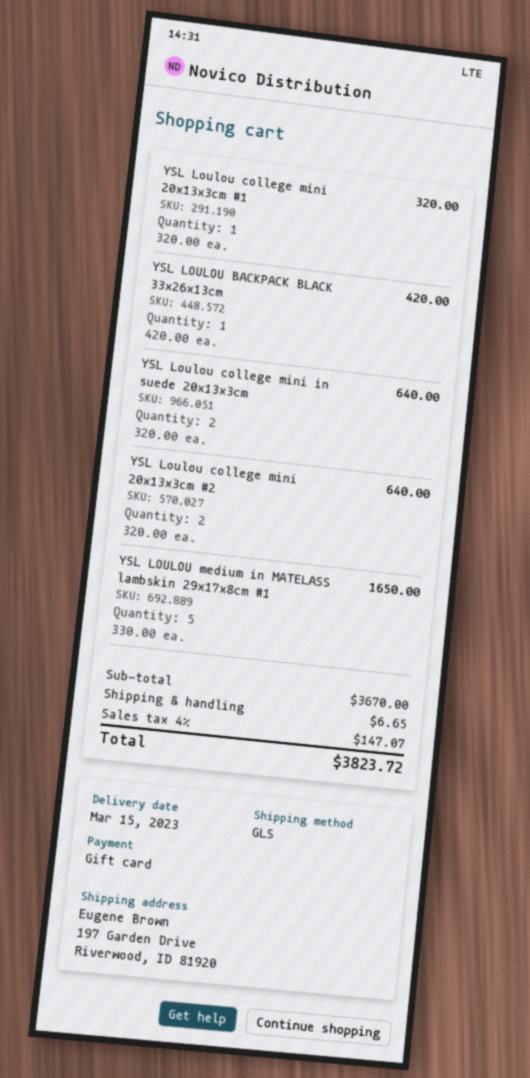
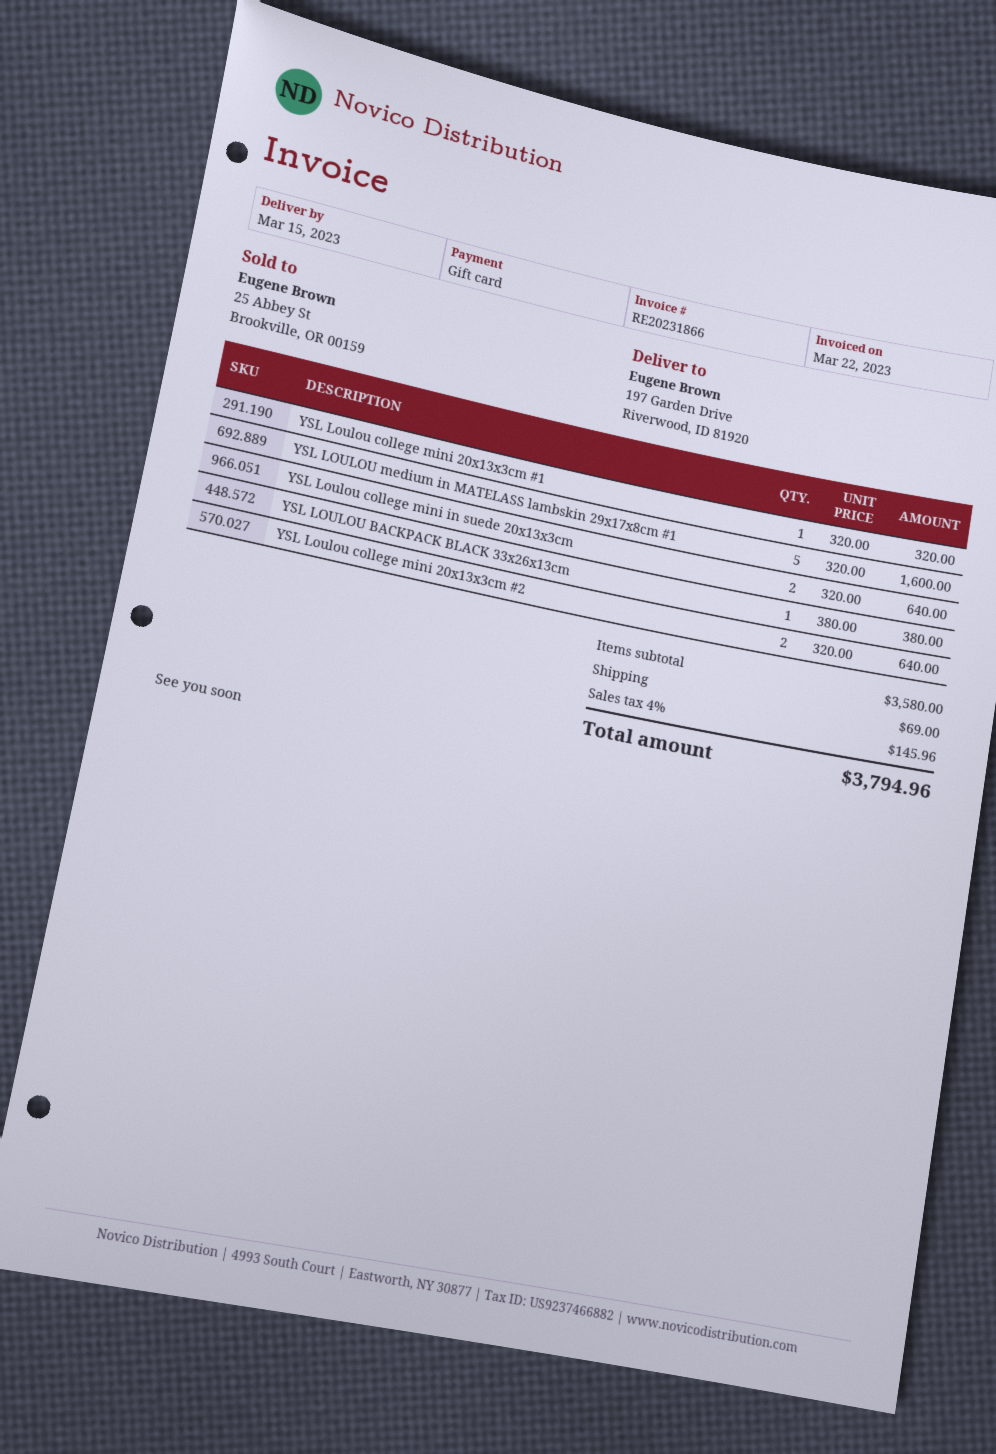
YSL LOULOU BACKPACK BLACK 33x26x13cm: 1 x 420.00 = 420.00 -> 1 x 380.00 = 380.00
YSL LOULOU medium in MATELASS lambskin 29x17x8cm #1: 5 x 330.00 = 1650.00 -> 5 x 320.00 = 1600.00
subtotal: 3670.00 -> 3580.00
shipping: 6.65 -> 69.00
tax: 4% = 147.07 -> 4% = 145.96
total: 3823.72 -> 3794.96

